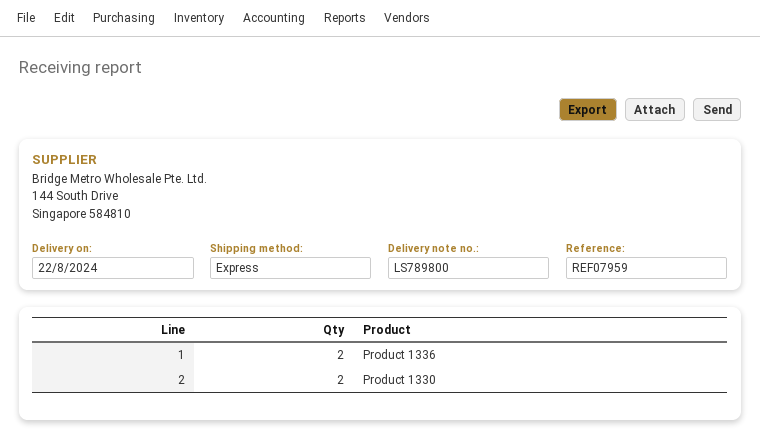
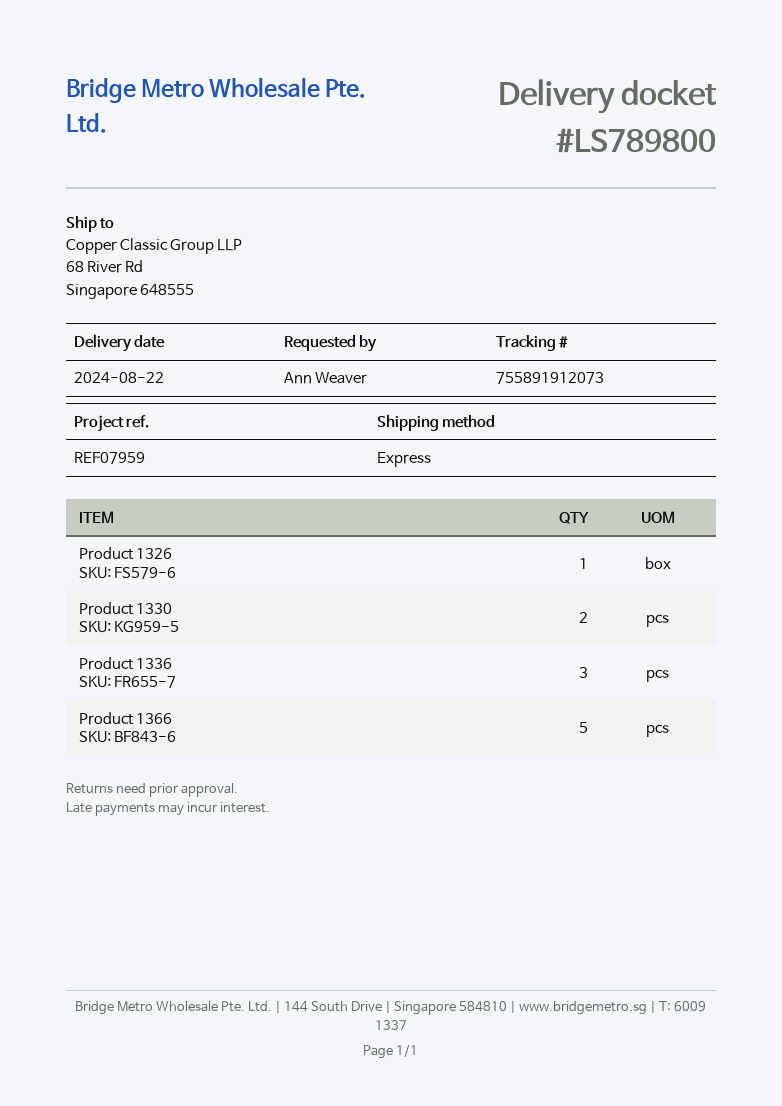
Product 1336: 2 -> 3
Product 1326: none -> 1
Product 1366: none -> 5

